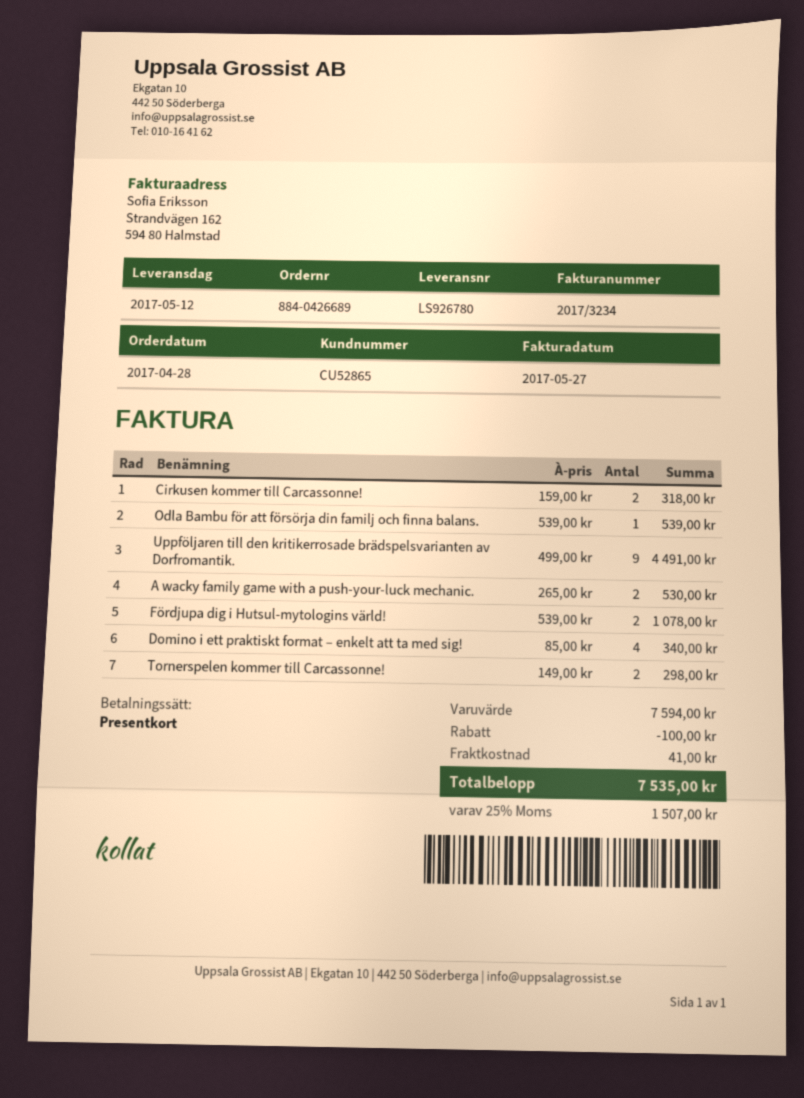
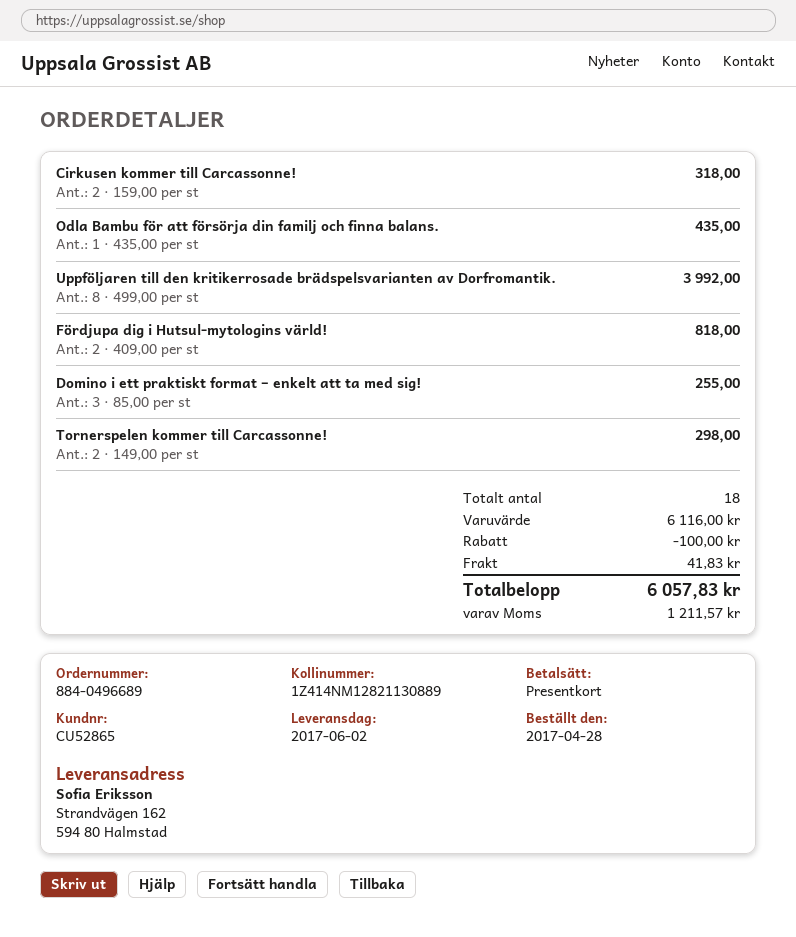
order number: 884-0426689 -> 884-0496689
delivery date: 2017-05-12 -> 2017-06-02
Odla Bambu för att försörja din familj och finna balans.: 1 x 539.00 = 539.00 -> 1 x 435.00 = 435.00
Uppföljaren till den kritikerrosade brädspelsvarianten av Dorfromantik.: 9 x 499.00 = 4491.00 -> 8 x 499.00 = 3992.00
A wacky family game with a push-your-luck mechanic.: 2 x 265.00 = 530.00 -> none
Fördjupa dig i Hutsul-mytologins värld!: 2 x 539.00 = 1078.00 -> 2 x 409.00 = 818.00
Domino i ett praktiskt format – enkelt att ta med sig!: 4 x 85.00 = 340.00 -> 3 x 85.00 = 255.00
subtotal: 7594.00 -> 6116.00
shipping: 41.00 -> 41.83
tax: 1507.00 -> 1211.57
total: 7535.00 -> 6057.83

